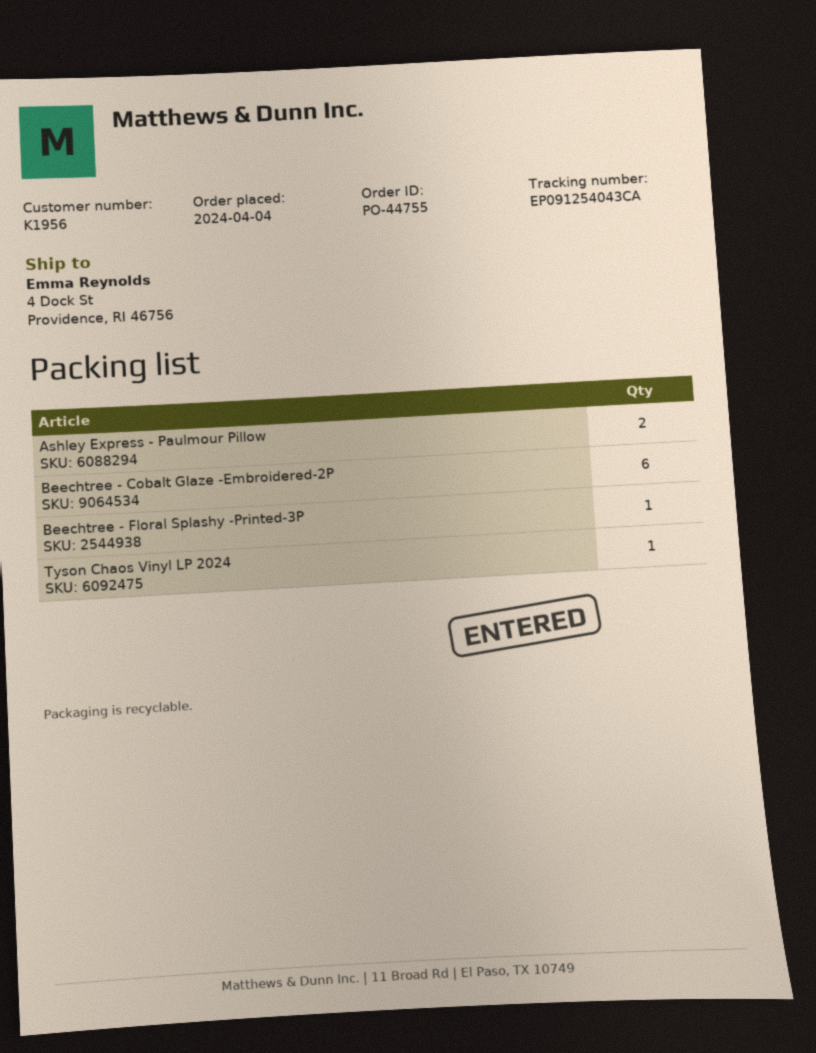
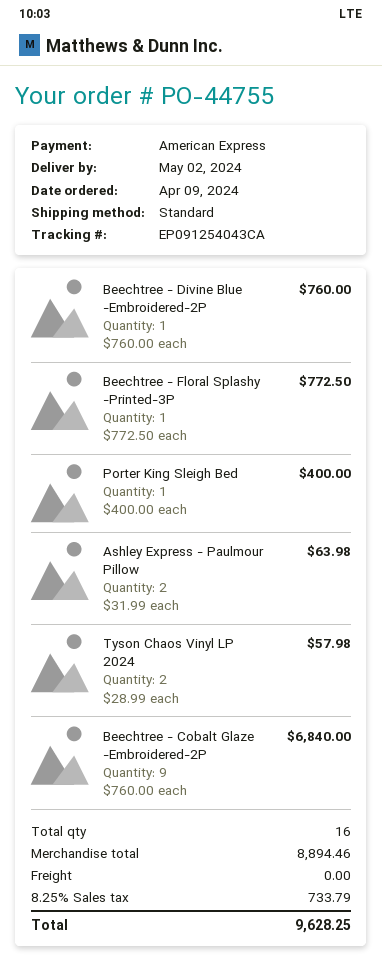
order date: 2024-04-04 -> 2024-04-09
Beechtree - Cobalt Glaze -Embroidered-2P: 6 -> 9
Tyson Chaos Vinyl LP 2024: 1 -> 2
Beechtree - Divine Blue -Embroidered-2P: none -> 1
Porter King Sleigh Bed: none -> 1

